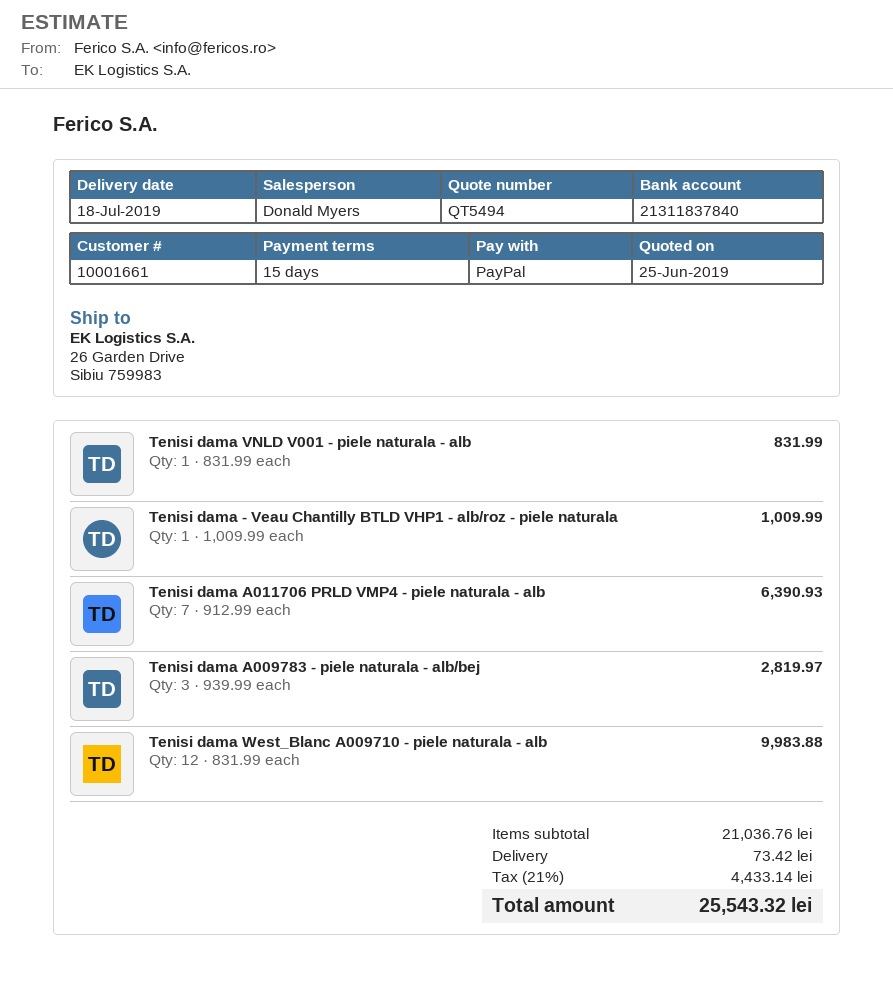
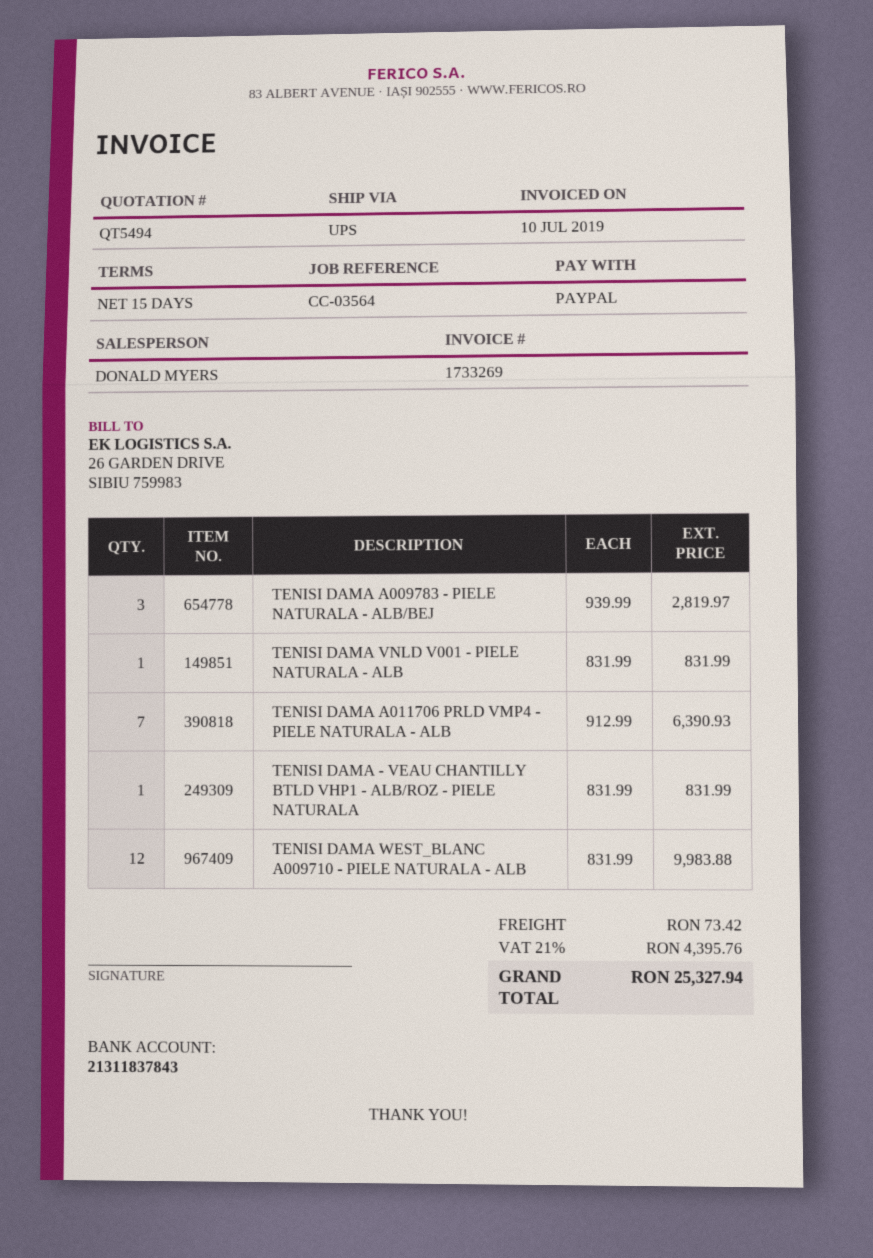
bank account: 21311837840 -> 21311837843
Tenisi dama - Veau Chantilly BTLD VHP1 - alb/roz - piele naturala: 1 x 1009.99 = 1009.99 -> 1 x 831.99 = 831.99
tax: 21% = 4433.14 -> 21% = 4395.76
total: 25543.32 -> 25327.94

